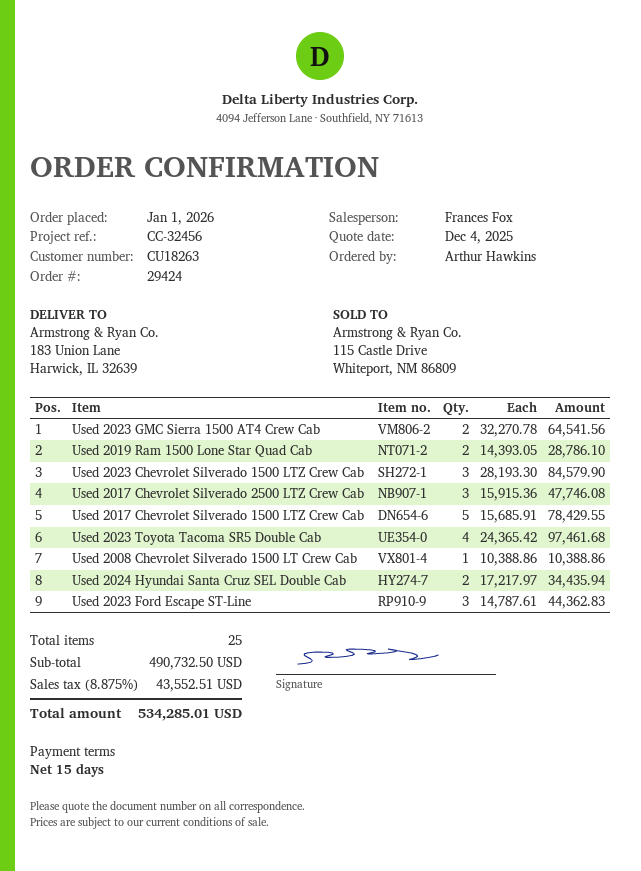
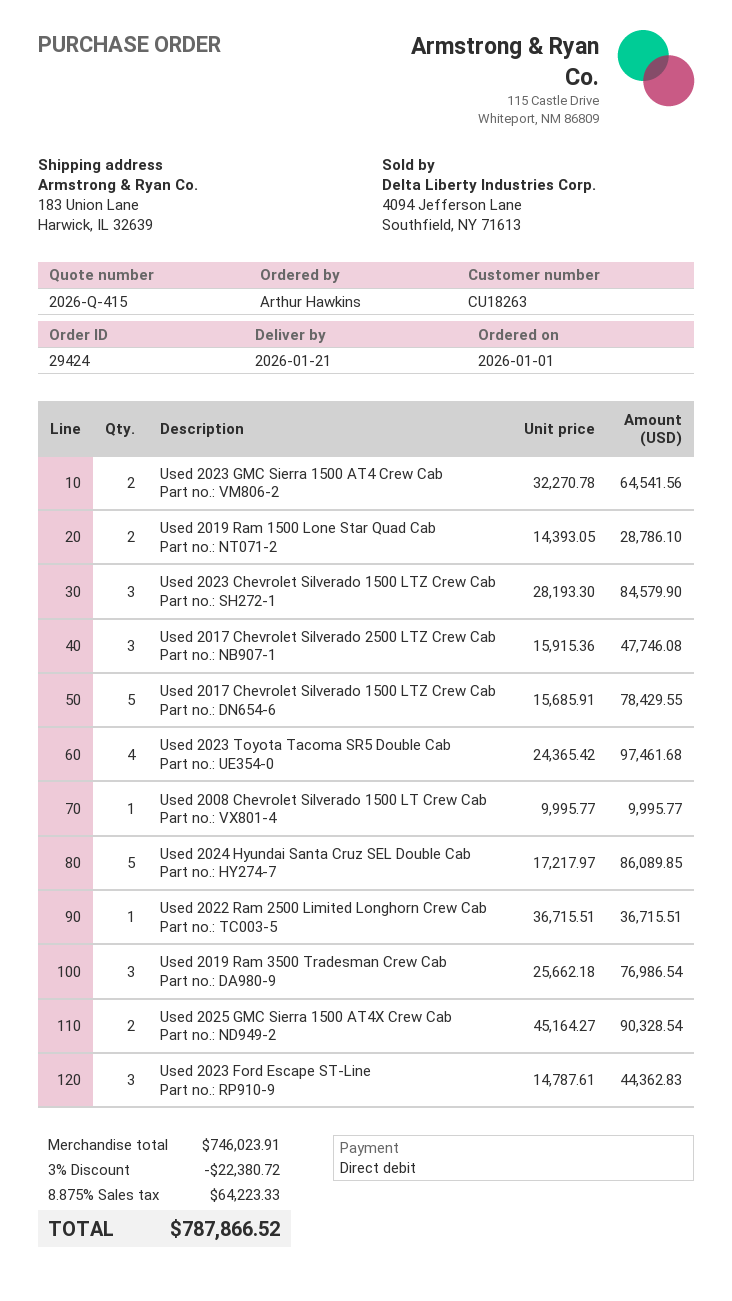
Used 2008 Chevrolet Silverado 1500 LT Crew Cab: 1 x 10388.86 = 10388.86 -> 1 x 9995.77 = 9995.77
Used 2024 Hyundai Santa Cruz SEL Double Cab: 2 x 17217.97 = 34435.94 -> 5 x 17217.97 = 86089.85
Used 2022 Ram 2500 Limited Longhorn Crew Cab: none -> 1 x 36715.51 = 36715.51
Used 2019 Ram 3500 Tradesman Crew Cab: none -> 3 x 25662.18 = 76986.54
Used 2025 GMC Sierra 1500 AT4X Crew Cab: none -> 2 x 45164.27 = 90328.54
subtotal: 490732.50 -> 746023.91
discount: none -> 3% = 22380.72
tax: 8.875% = 43552.51 -> 8.875% = 64223.33
total: 534285.01 -> 787866.52

